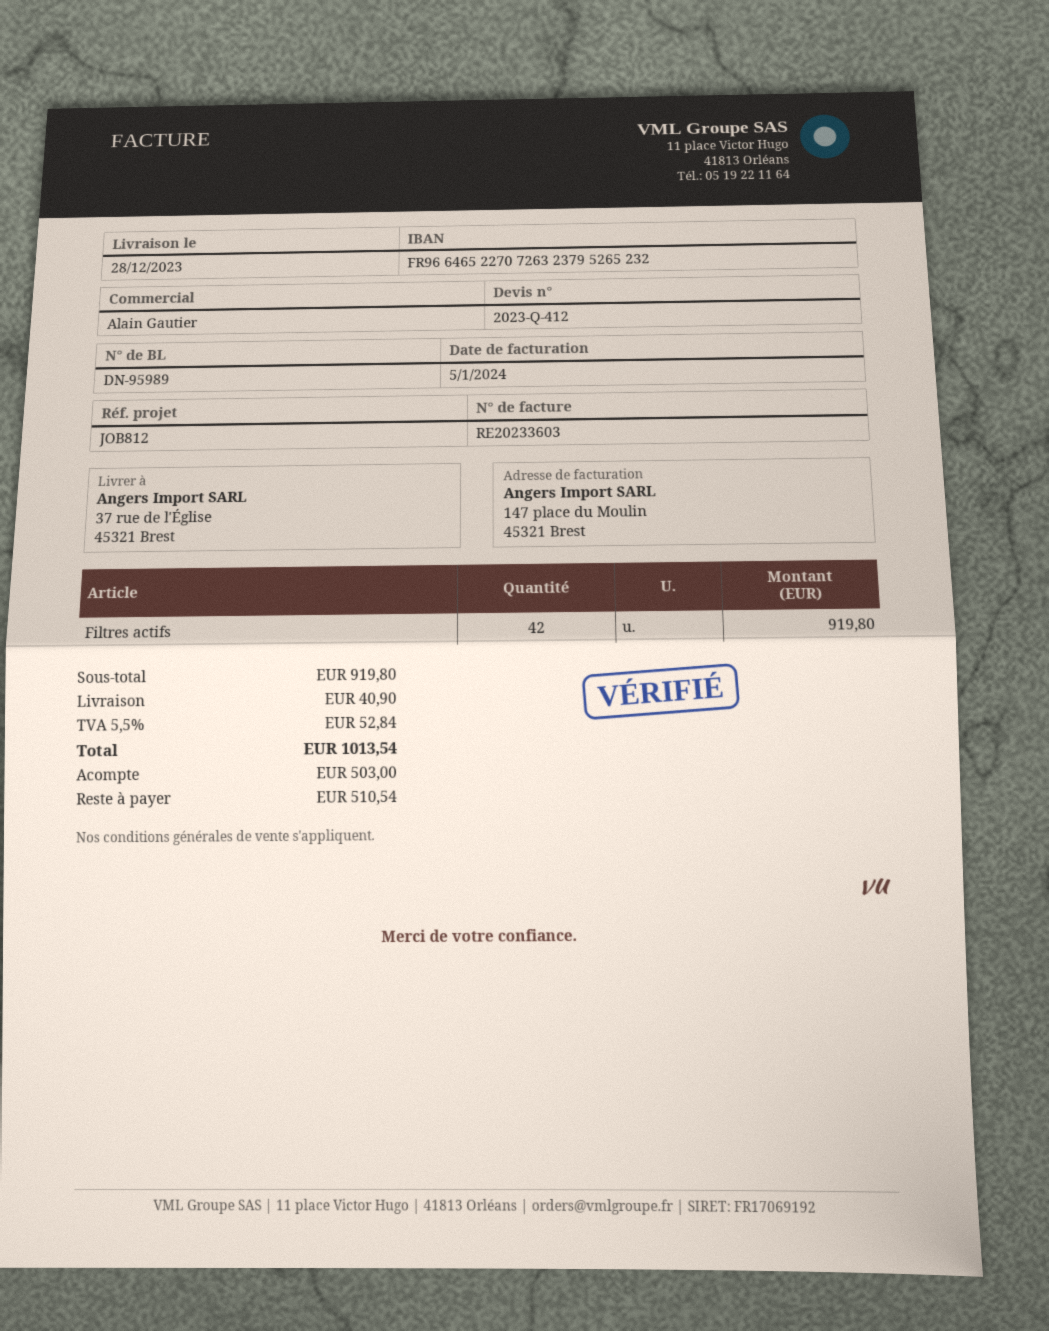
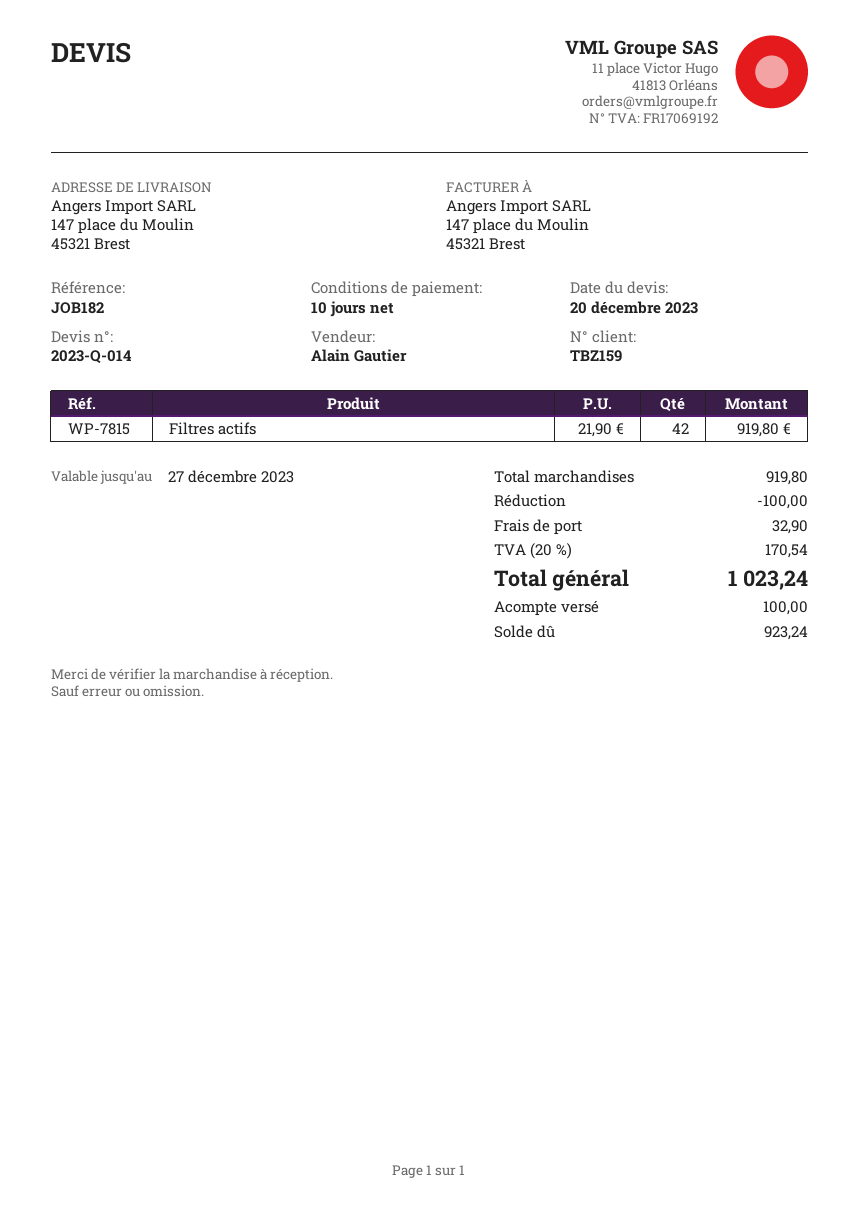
quote number: 2023-Q-412 -> 2023-Q-014
reference: JOB812 -> JOB182
ship to: 37 rue de l'Église, 45321 Brest -> 147 place du Moulin, 45321 Brest
discount: none -> 100.00
shipping: 40.90 -> 32.90
tax: 5.5% = 52.84 -> 20% = 170.54
total: 1013.54 -> 1023.24
deposit: 503.00 -> 100.00
balance: 510.54 -> 923.24

